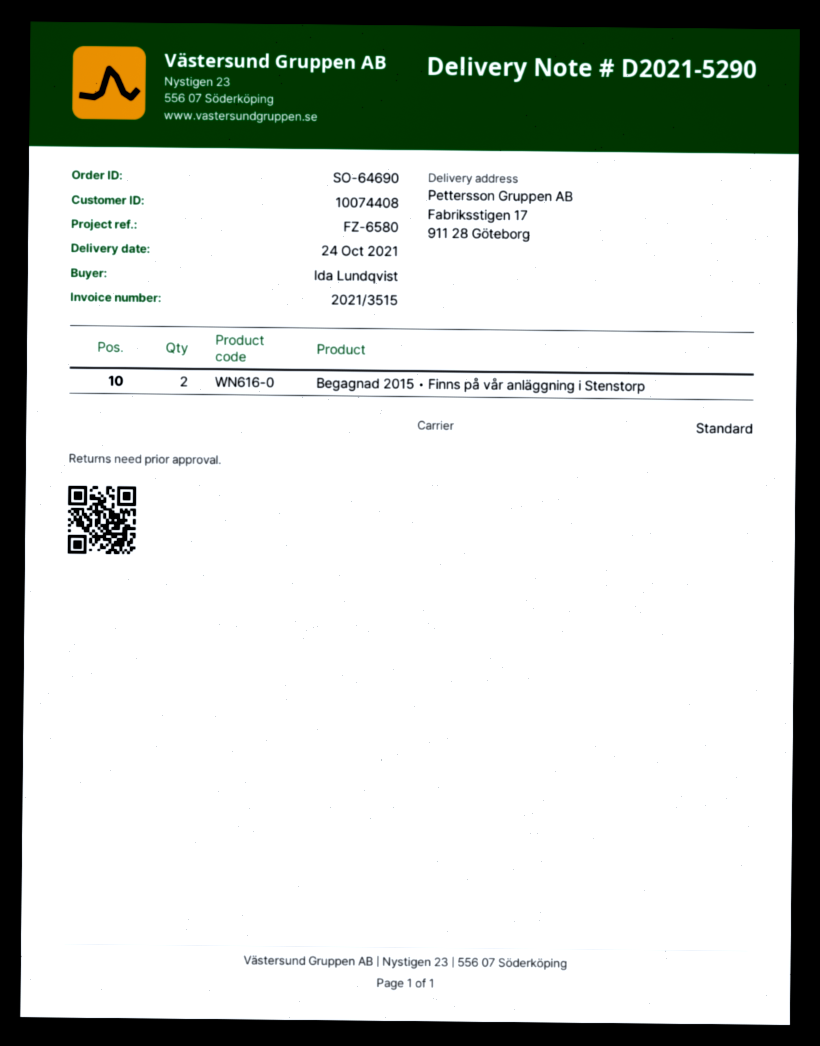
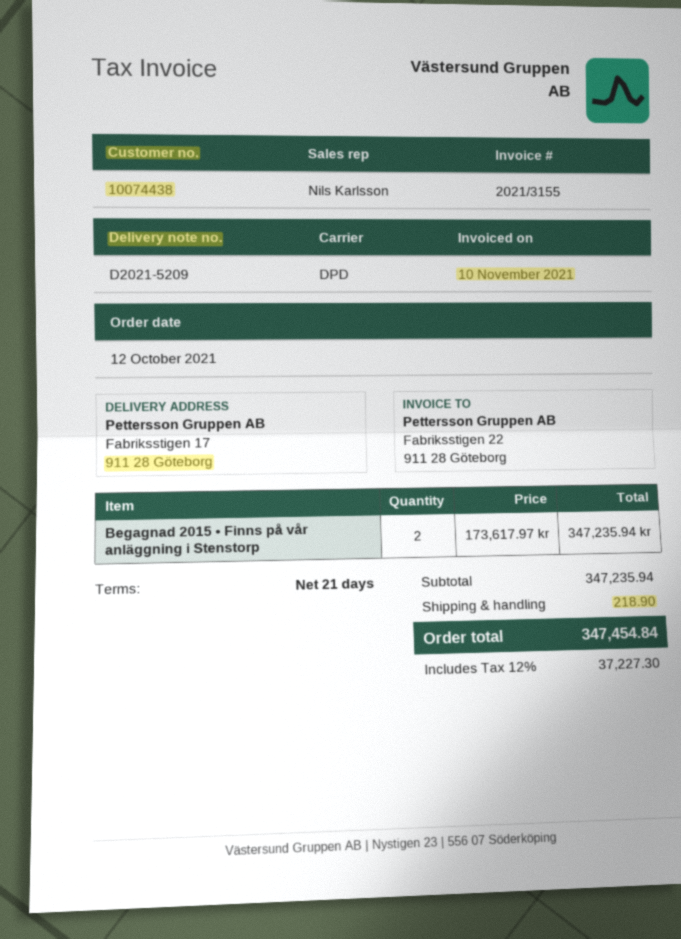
delivery note number: D2021-5290 -> D2021-5209
invoice number: 2021/3515 -> 2021/3155
customer number: 10074408 -> 10074438
shipping method: standard -> DPD

